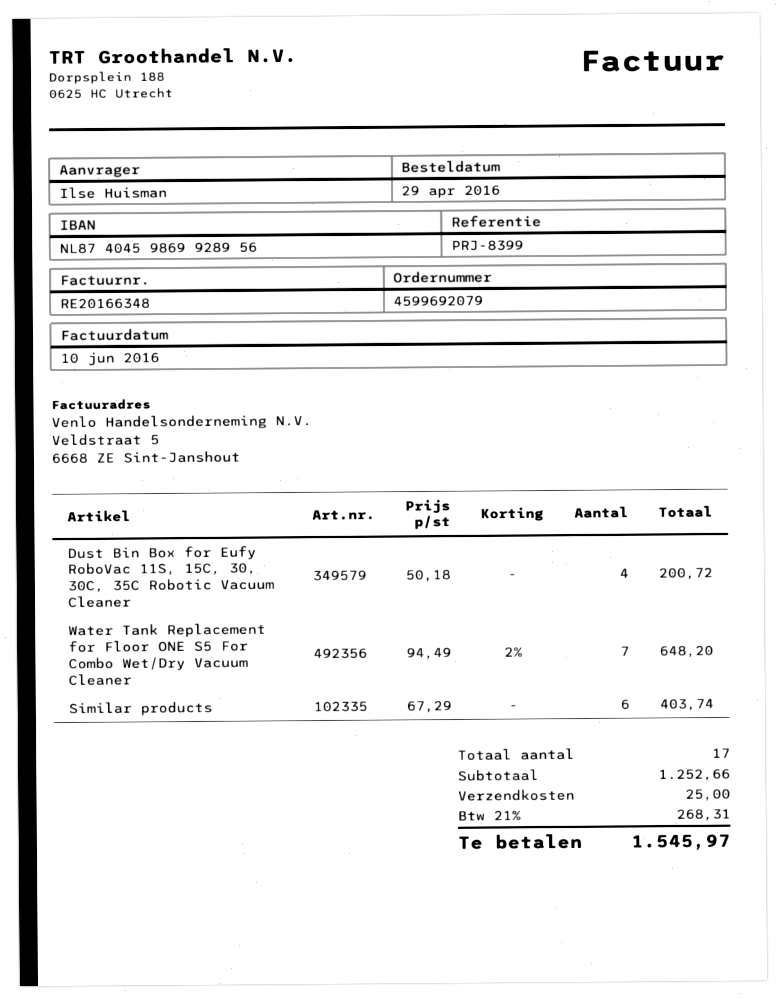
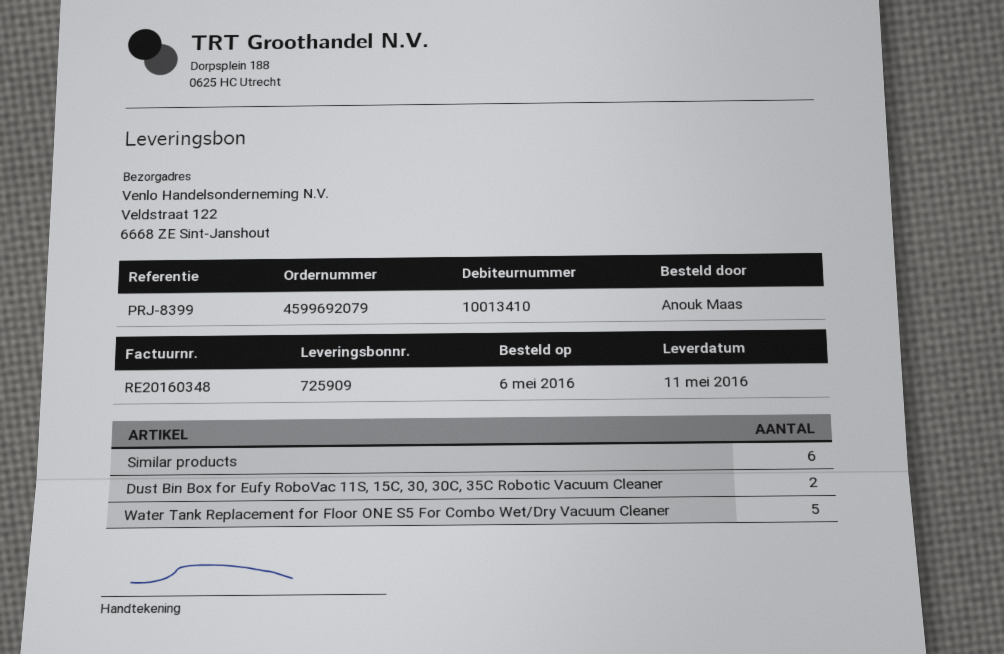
order date: 2016-04-29 -> 2016-05-06
invoice number: RE20166348 -> RE20160348
ordered by: Ilse Huisman -> Anouk Maas
Dust Bin Box for Eufy RoboVac 11S, 15C, 30, 30C, 35C Robotic Vacuum Cleaner: 4 -> 2
Water Tank Replacement for Floor ONE S5 For Combo Wet/Dry Vacuum Cleaner: 7 -> 5

